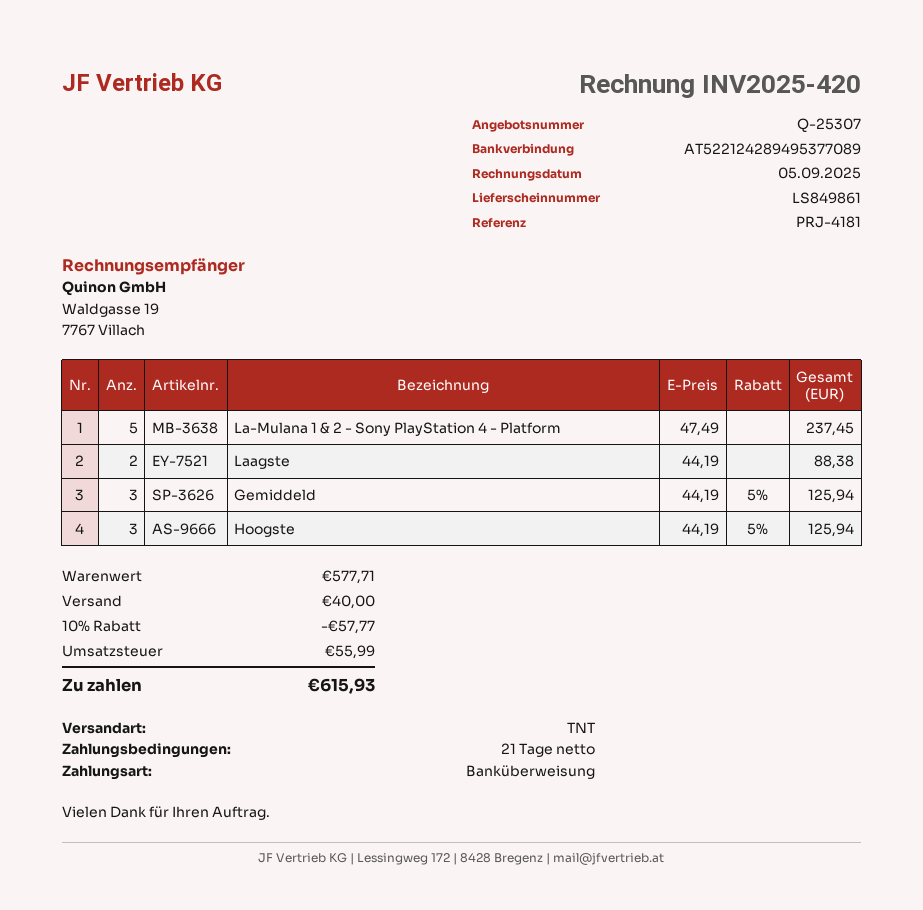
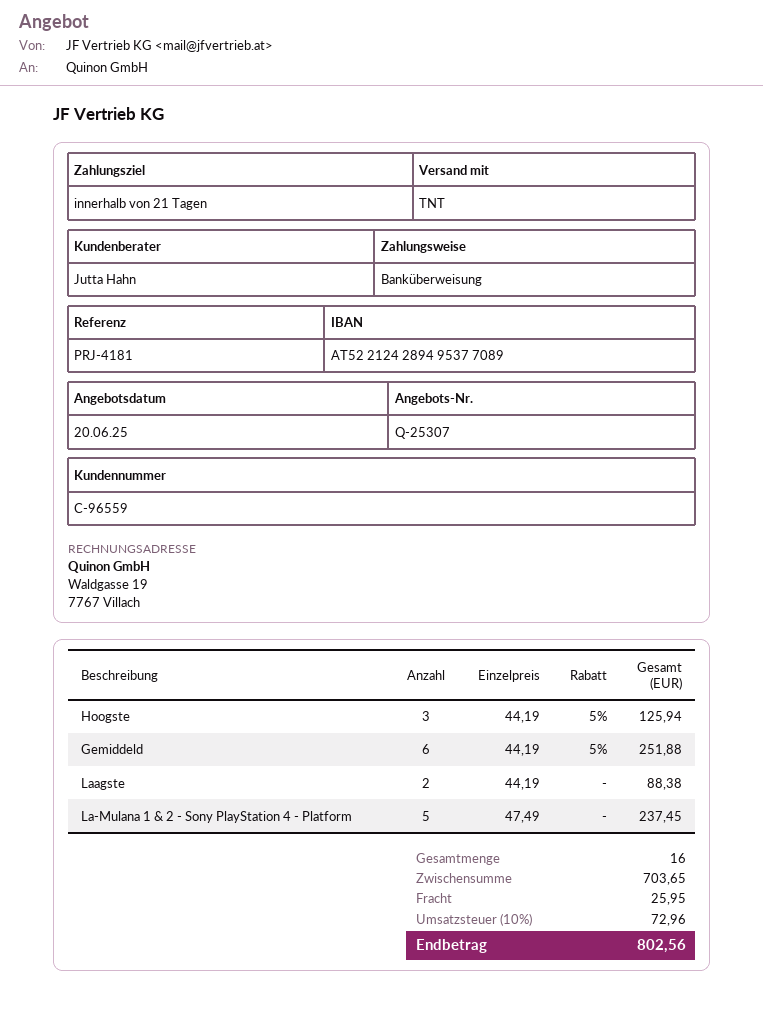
Gemiddeld: 3 x 44.19 - 5% = 125.94 -> 6 x 44.19 - 5% = 251.88
subtotal: 577.71 -> 703.65
discount: 10% = 57.77 -> none
shipping: 40.00 -> 25.95
tax: 55.99 -> 72.96
total: 615.93 -> 802.56

